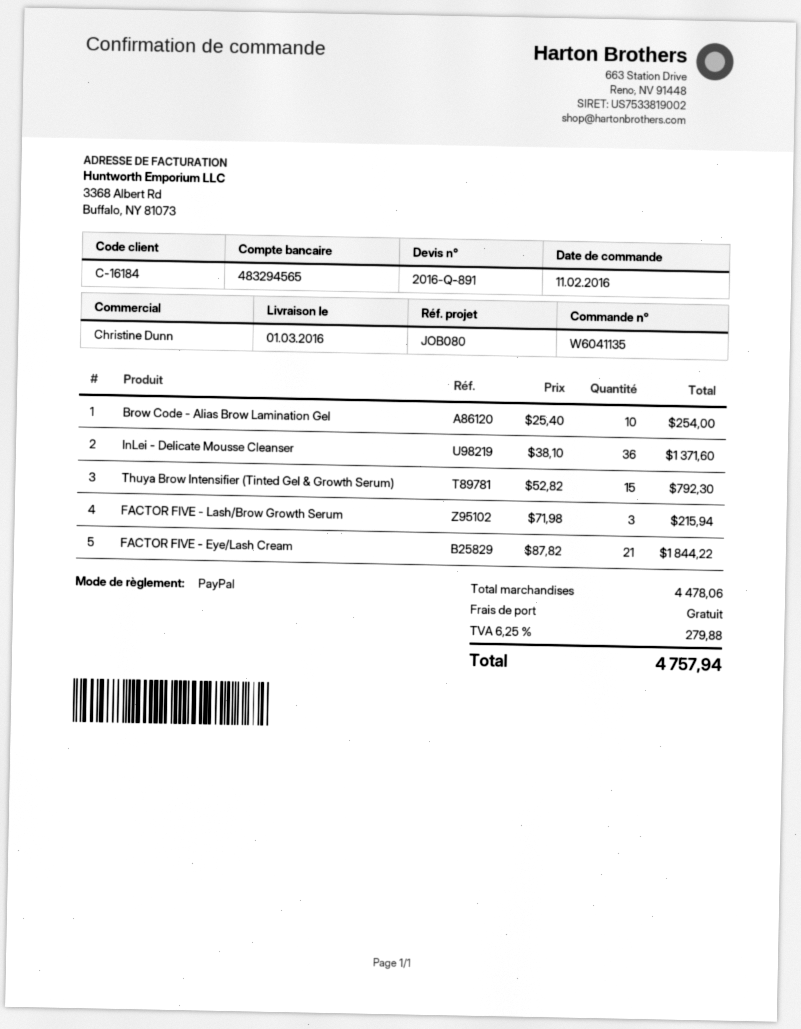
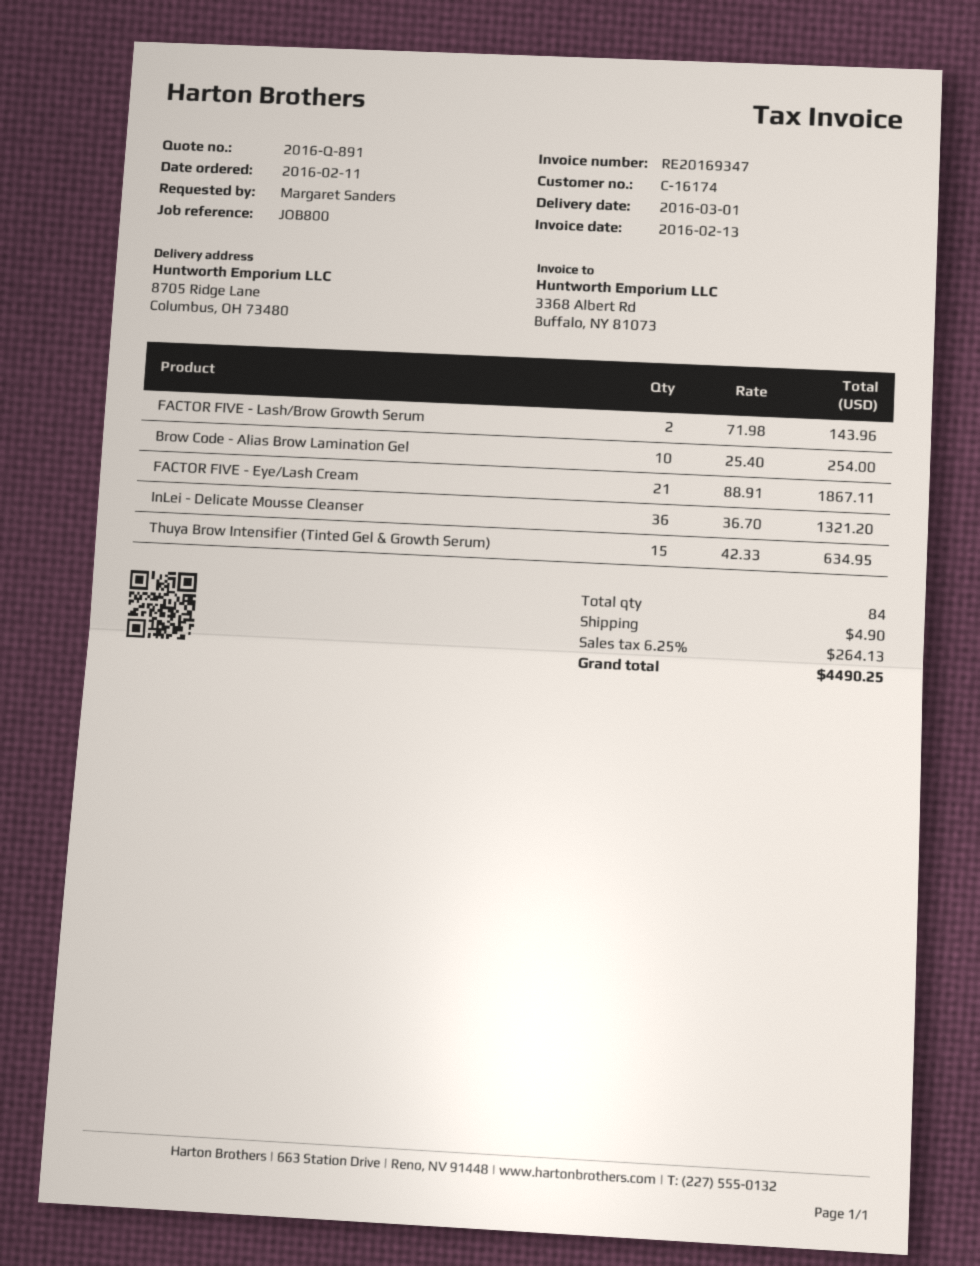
customer number: C-16184 -> C-16174
reference: JOB080 -> JOB800
InLei - Delicate Mousse Cleanser: 36 x 38.10 = 1371.60 -> 36 x 36.70 = 1321.20
Thuya Brow Intensifier (Tinted Gel & Growth Serum): 15 x 52.82 = 792.30 -> 15 x 42.33 = 634.95
FACTOR FIVE - Lash/Brow Growth Serum: 3 x 71.98 = 215.94 -> 2 x 71.98 = 143.96
FACTOR FIVE - Eye/Lash Cream: 21 x 87.82 = 1844.22 -> 21 x 88.91 = 1867.11
shipping: 0.00 -> 4.90
tax: 6.25% = 279.88 -> 6.25% = 264.13
total: 4757.94 -> 4490.25

